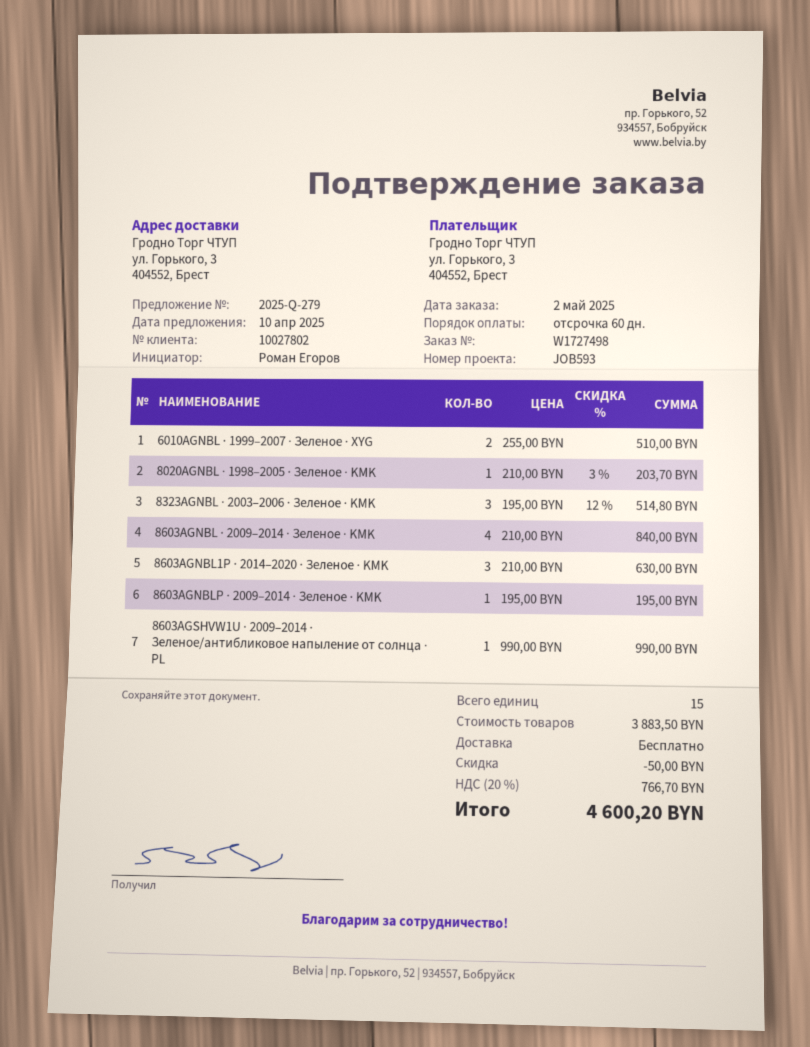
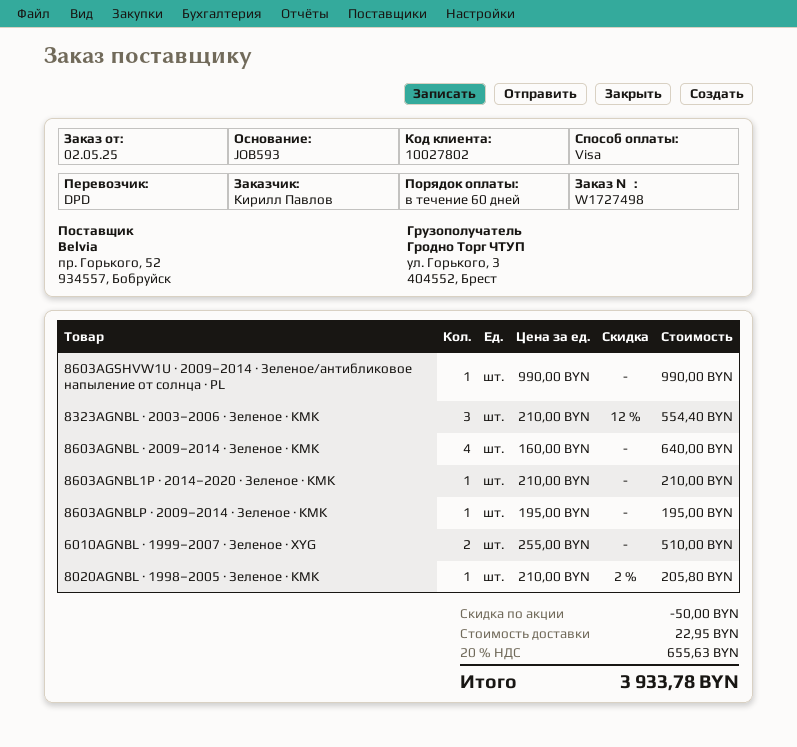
ordered by: Роман Егоров -> Кирилл Павлов
8020AGNBL · 1998–2005 · Зеленое · KMK: 1 x 210.00 - 3% = 203.70 -> 1 x 210.00 - 2% = 205.80
8323AGNBL · 2003–2006 · Зеленое · KMK: 3 x 195.00 - 12% = 514.80 -> 3 x 210.00 - 12% = 554.40
8603AGNBL · 2009–2014 · Зеленое · KMK: 4 x 210.00 = 840.00 -> 4 x 160.00 = 640.00
8603AGNBL1P · 2014–2020 · Зеленое · KMK: 3 x 210.00 = 630.00 -> 1 x 210.00 = 210.00
shipping: 0.00 -> 22.95
tax: 20% = 766.70 -> 20% = 655.63
total: 4600.20 -> 3933.78

